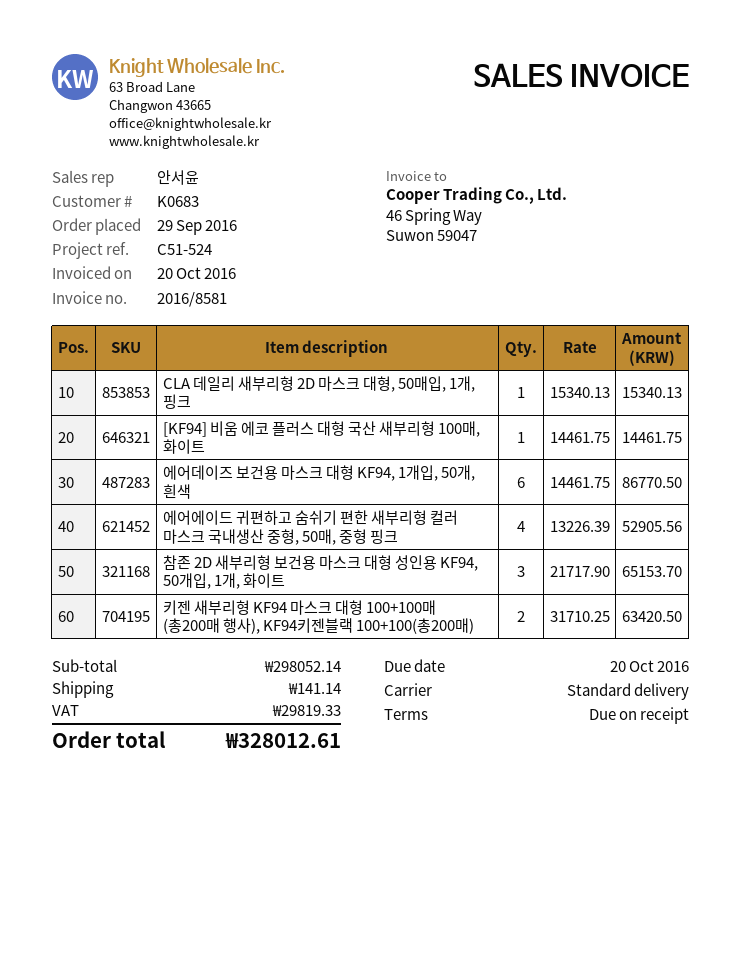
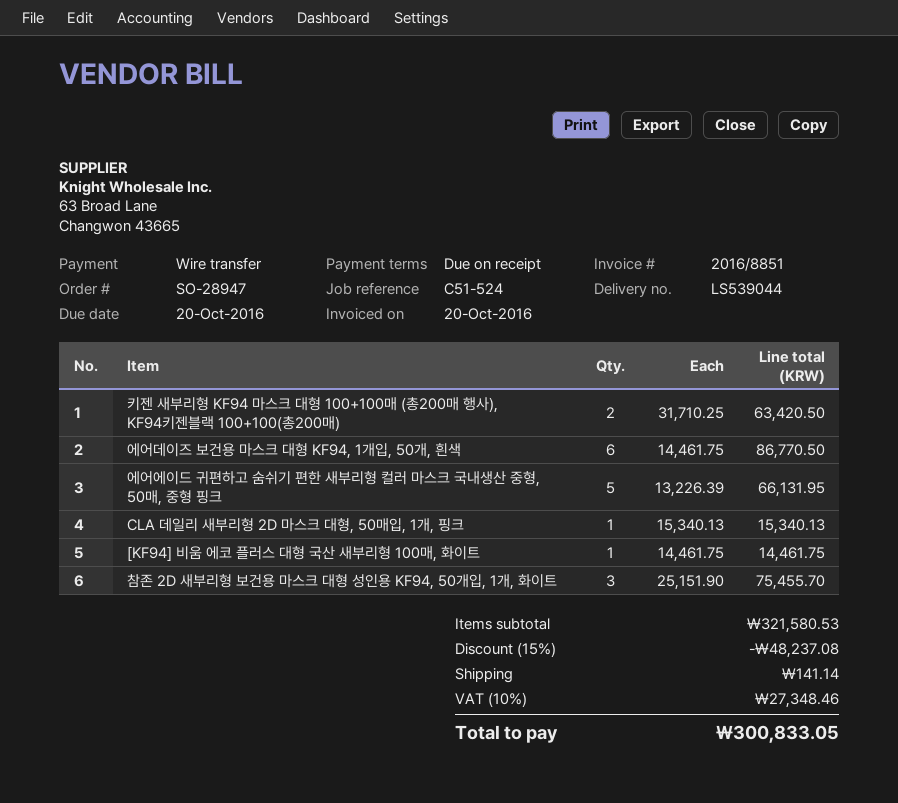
invoice number: 2016/8581 -> 2016/8851
에어에이드 귀편하고 숨쉬기 편한 새부리형 컬러 마스크 국내생산 중형, 50매, 중형 핑크: 4 x 13226.39 = 52905.56 -> 5 x 13226.39 = 66131.95
참존 2D 새부리형 보건용 마스크 대형 성인용 KF94, 50개입, 1개, 화이트: 3 x 21717.90 = 65153.70 -> 3 x 25151.90 = 75455.70
subtotal: 298052.14 -> 321580.53
discount: none -> 15% = 48237.08
tax: 29819.33 -> 27348.46
total: 328012.61 -> 300833.05

